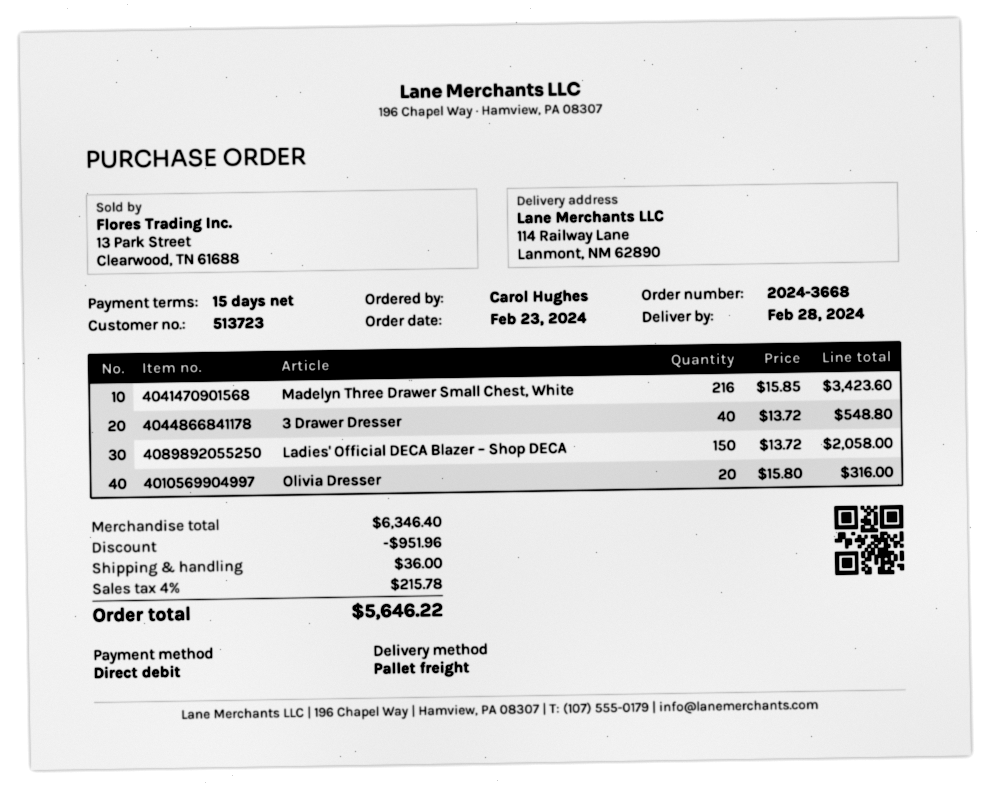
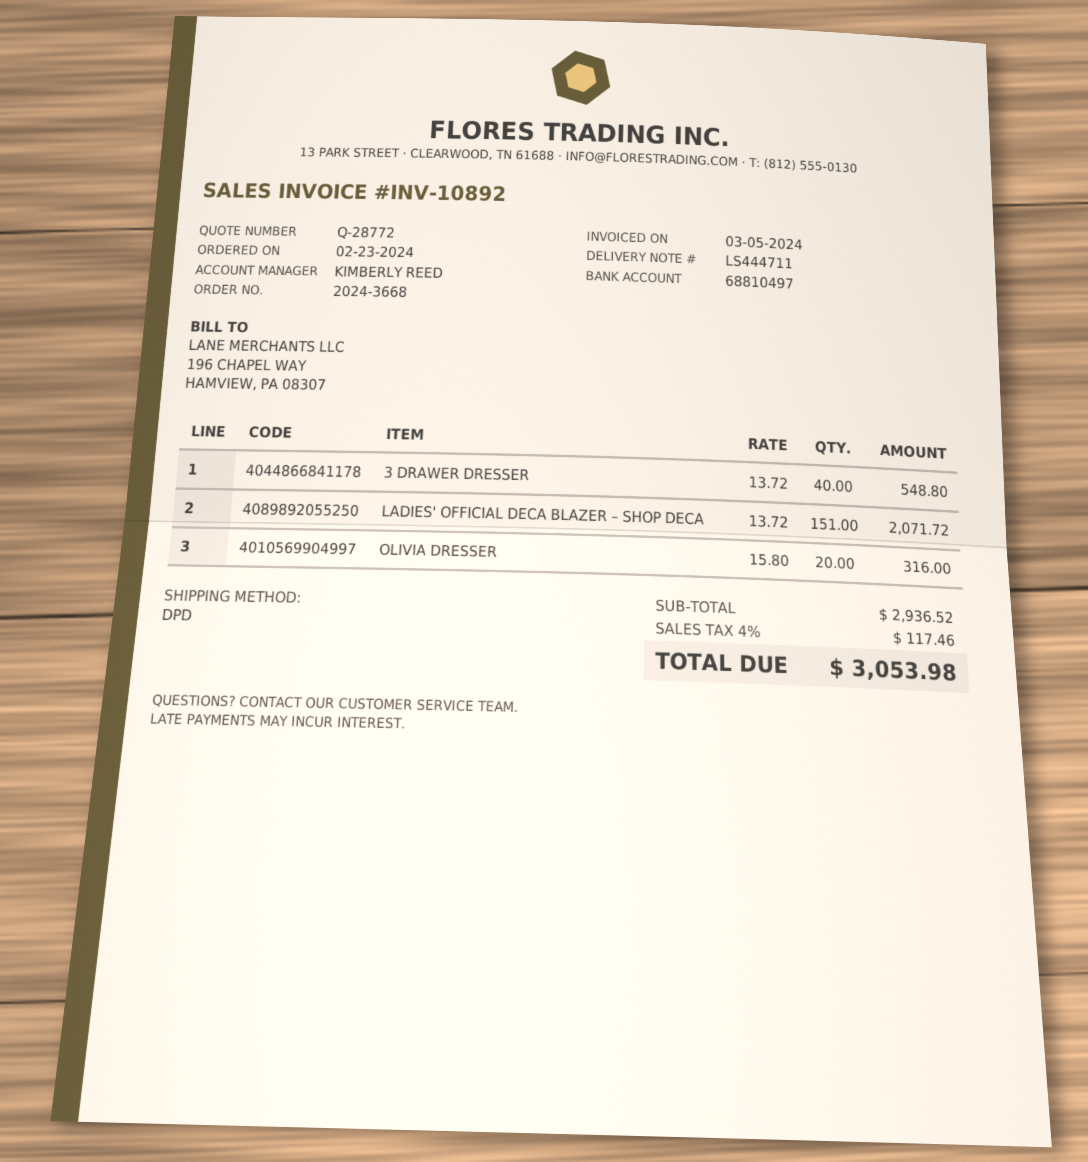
shipping method: pallet freight -> DPD
Madelyn Three Drawer Small Chest, White: 216 x 15.85 = 3423.60 -> none
Ladies' Official DECA Blazer – Shop DECA: 150 x 13.72 = 2058.00 -> 151 x 13.72 = 2071.72
subtotal: 6346.40 -> 2936.52
discount: 951.96 -> none
shipping: 36.00 -> none
tax: 4% = 215.78 -> 4% = 117.46
total: 5646.22 -> 3053.98

